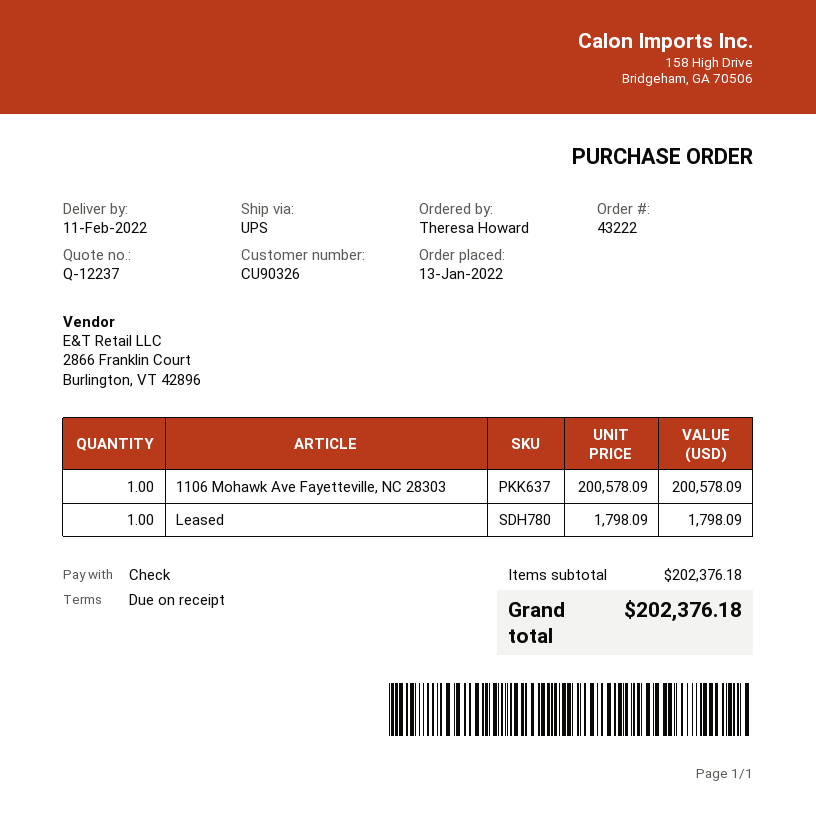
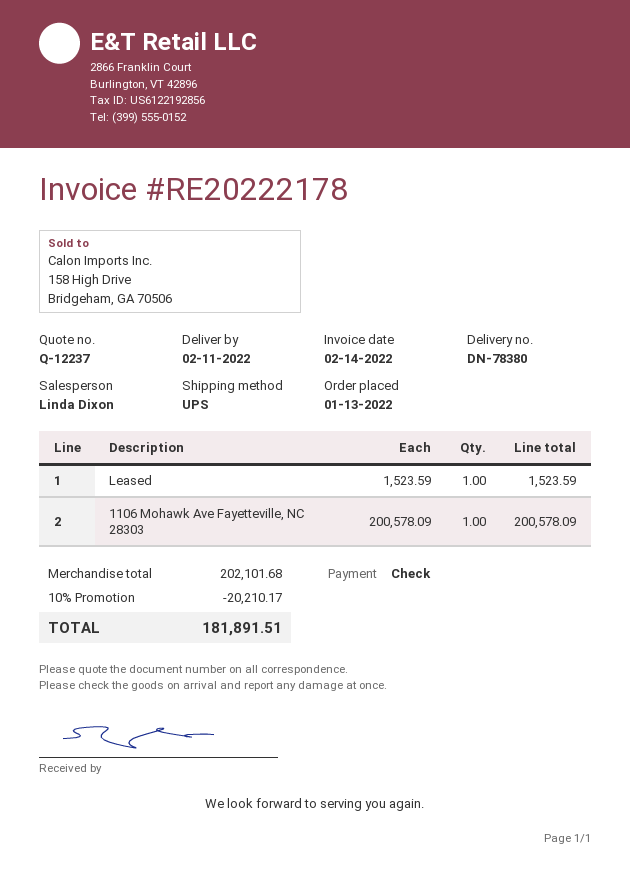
Leased: 1 x 1798.09 = 1798.09 -> 1 x 1523.59 = 1523.59
subtotal: 202376.18 -> 202101.68
discount: none -> 10% = 20210.17
total: 202376.18 -> 181891.51

